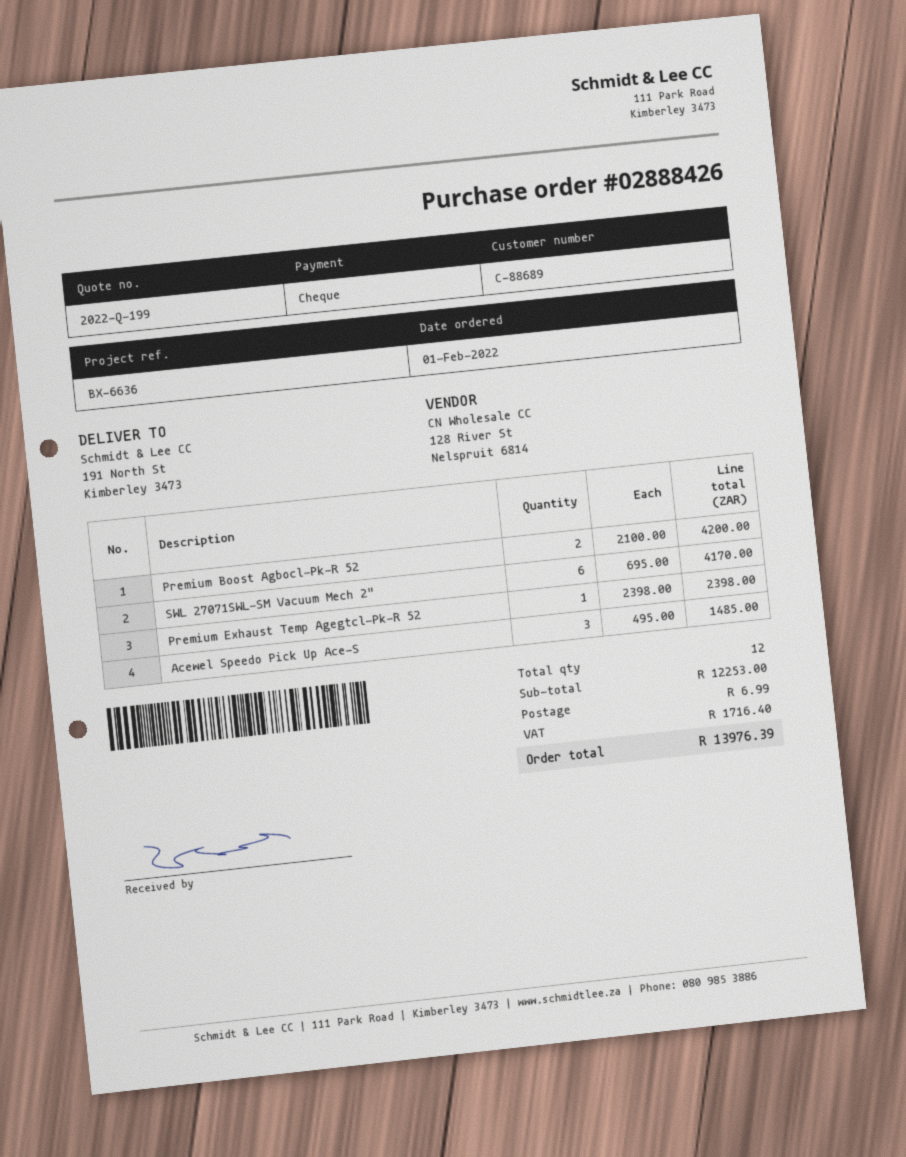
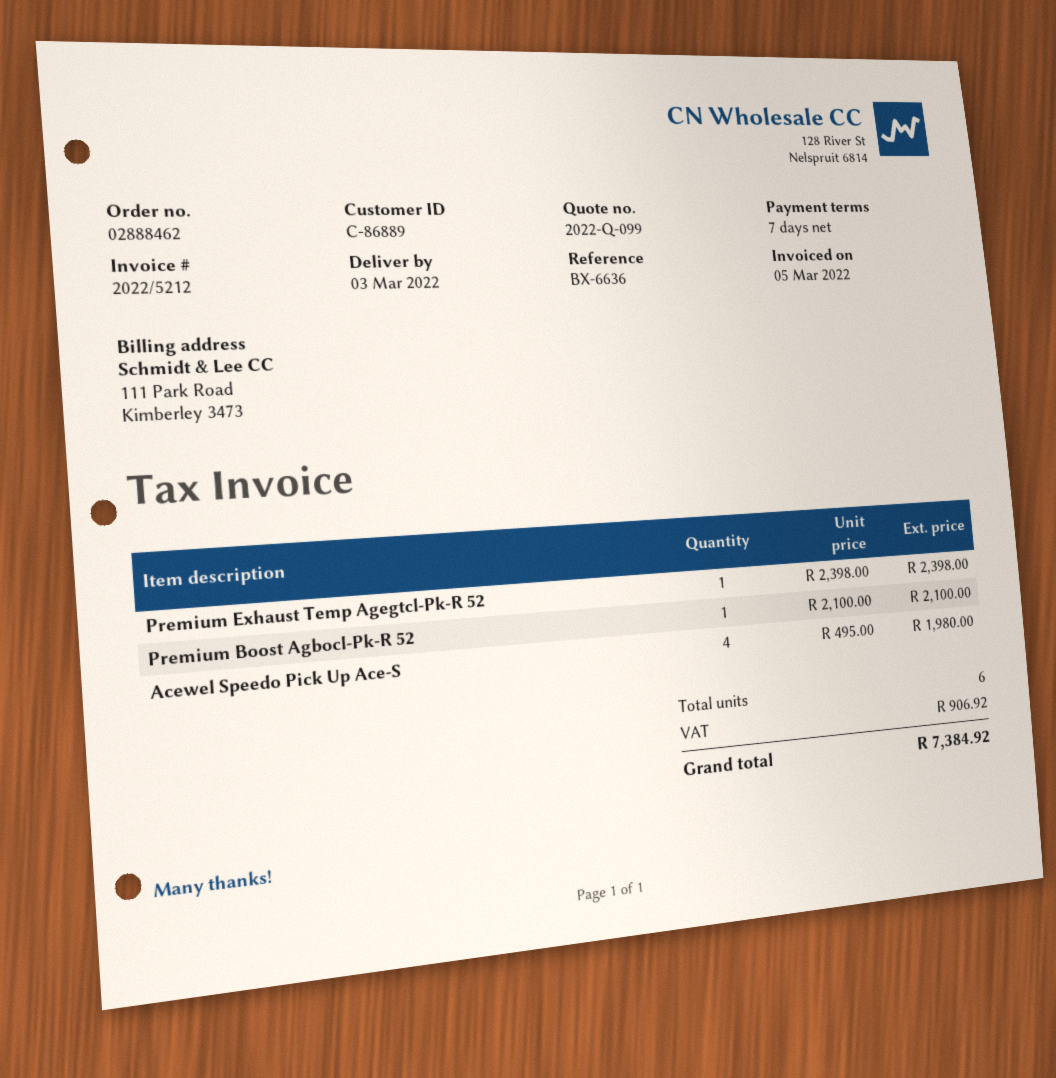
quote number: 2022-Q-199 -> 2022-Q-099
order number: 02888426 -> 02888462
customer number: C-88689 -> C-86889
Premium Boost Agbocl-Pk-R 52: 2 x 2100.00 = 4200.00 -> 1 x 2100.00 = 2100.00
SWL 27071SWL-SM Vacuum Mech 2": 6 x 695.00 = 4170.00 -> none
Acewel Speedo Pick Up Ace-S: 3 x 495.00 = 1485.00 -> 4 x 495.00 = 1980.00
total quantity: 12 -> 6
shipping: 6.99 -> none
tax: 1716.40 -> 906.92
total: 13976.39 -> 7384.92

